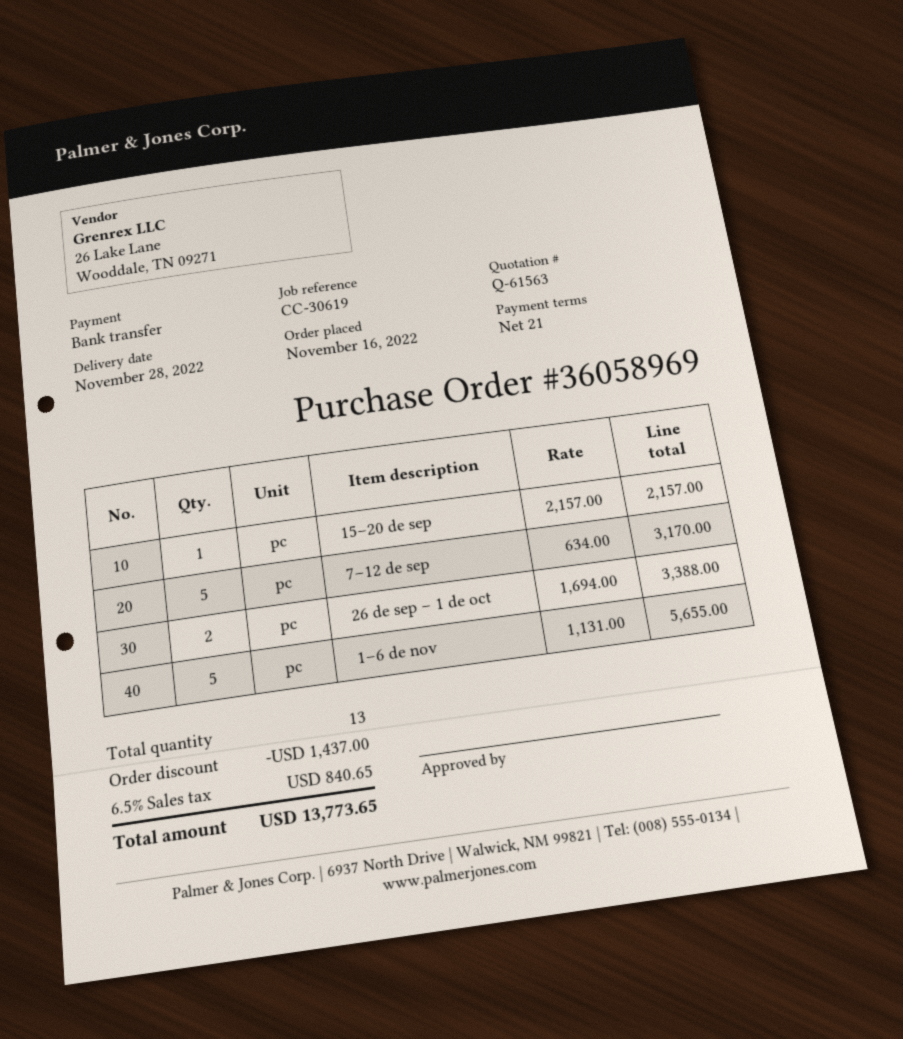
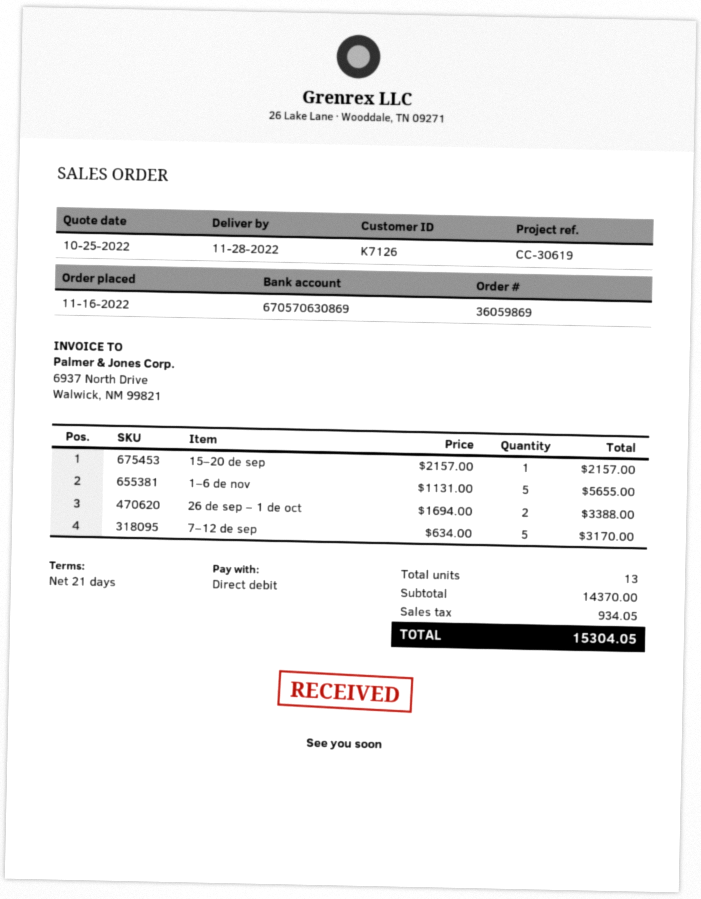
order number: 36058969 -> 36059869
payment method: bank transfer -> direct debit
discount: 1437.00 -> none
tax: 840.65 -> 934.05
total: 13773.65 -> 15304.05

